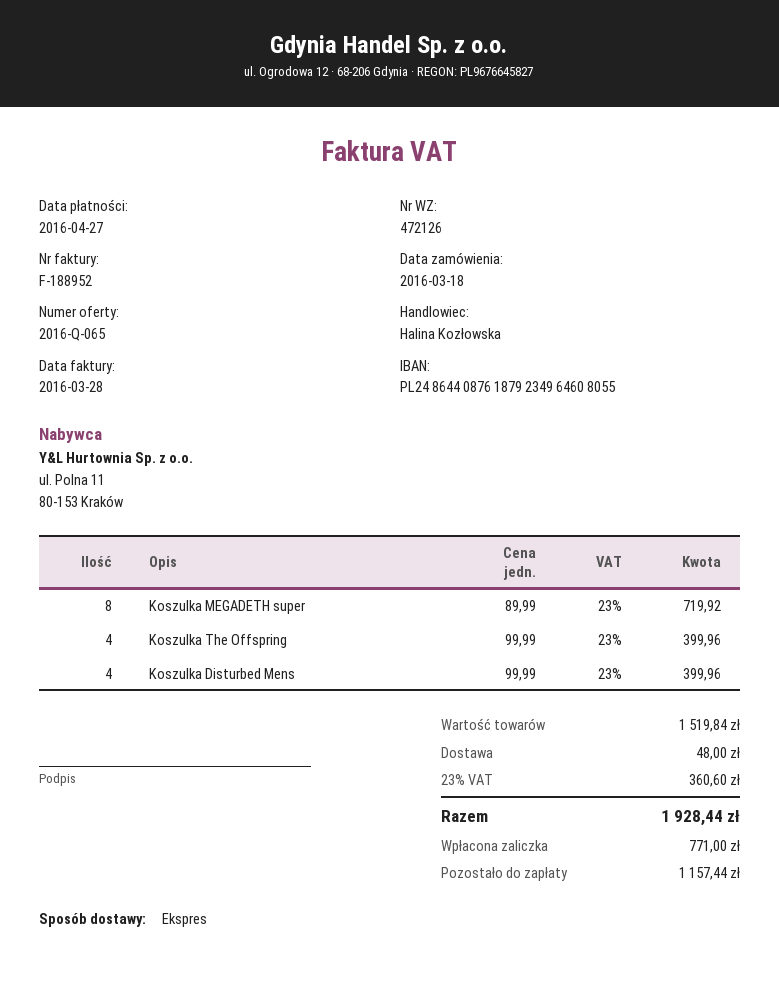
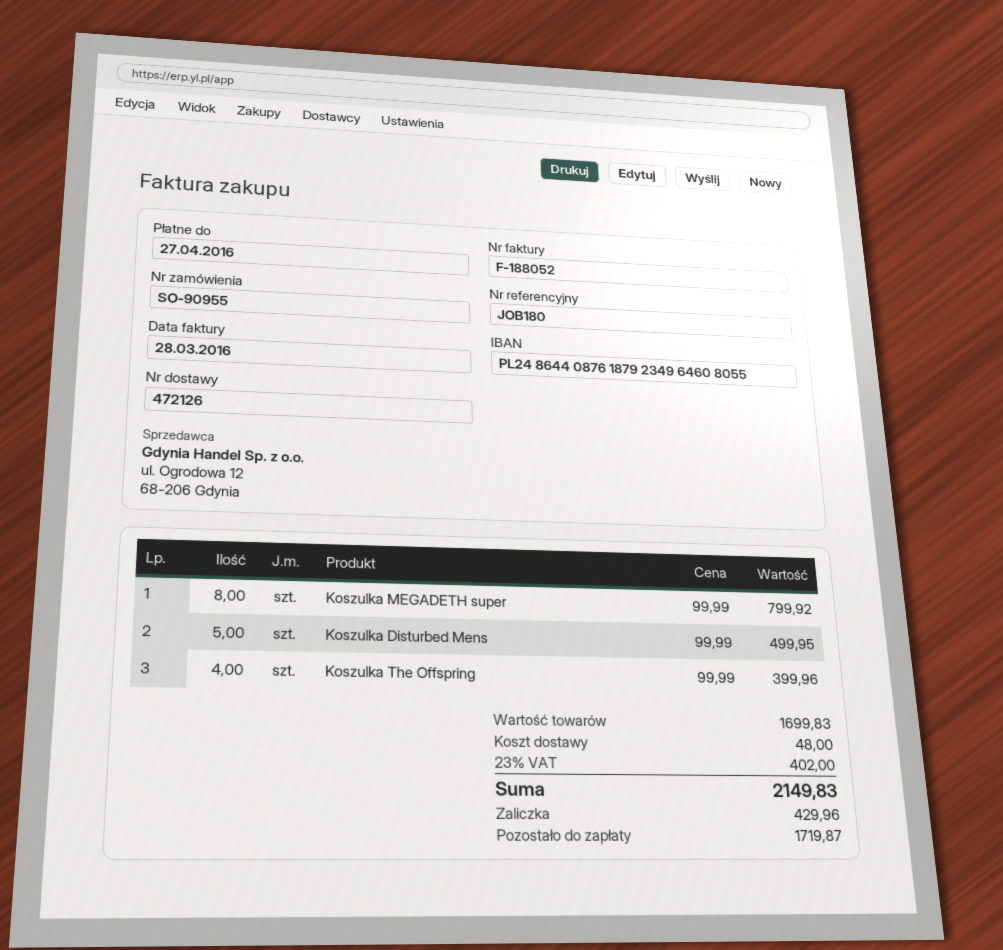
invoice number: F-188952 -> F-188052
Koszulka MEGADETH super: 8 x 89.99 = 719.92 -> 8 x 99.99 = 799.92
Koszulka Disturbed Mens: 4 x 99.99 = 399.96 -> 5 x 99.99 = 499.95
subtotal: 1519.84 -> 1699.83
tax: 23% = 360.60 -> 23% = 402.00
total: 1928.44 -> 2149.83
deposit: 771.00 -> 429.96
balance: 1157.44 -> 1719.87

